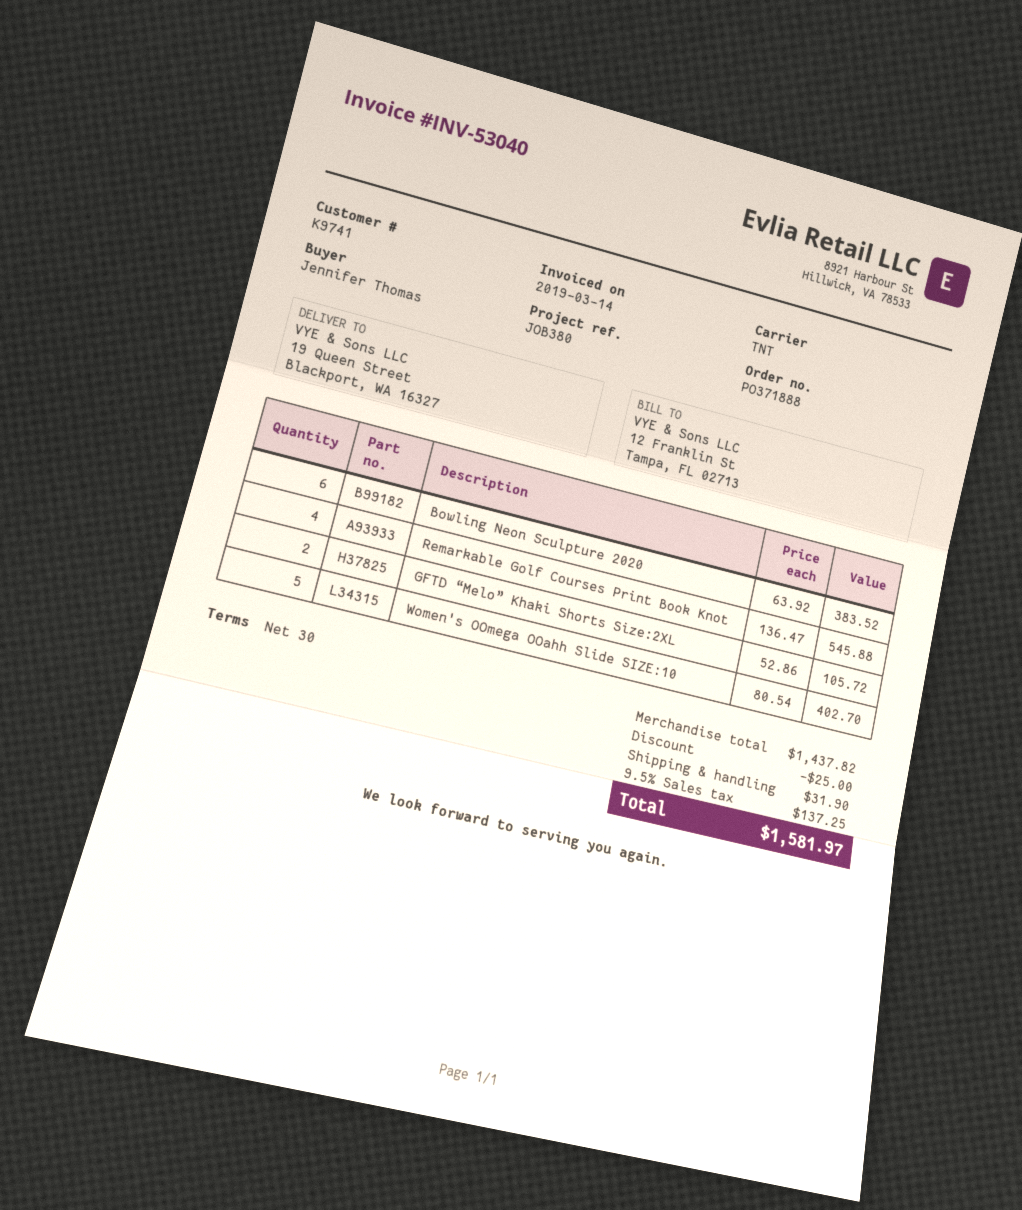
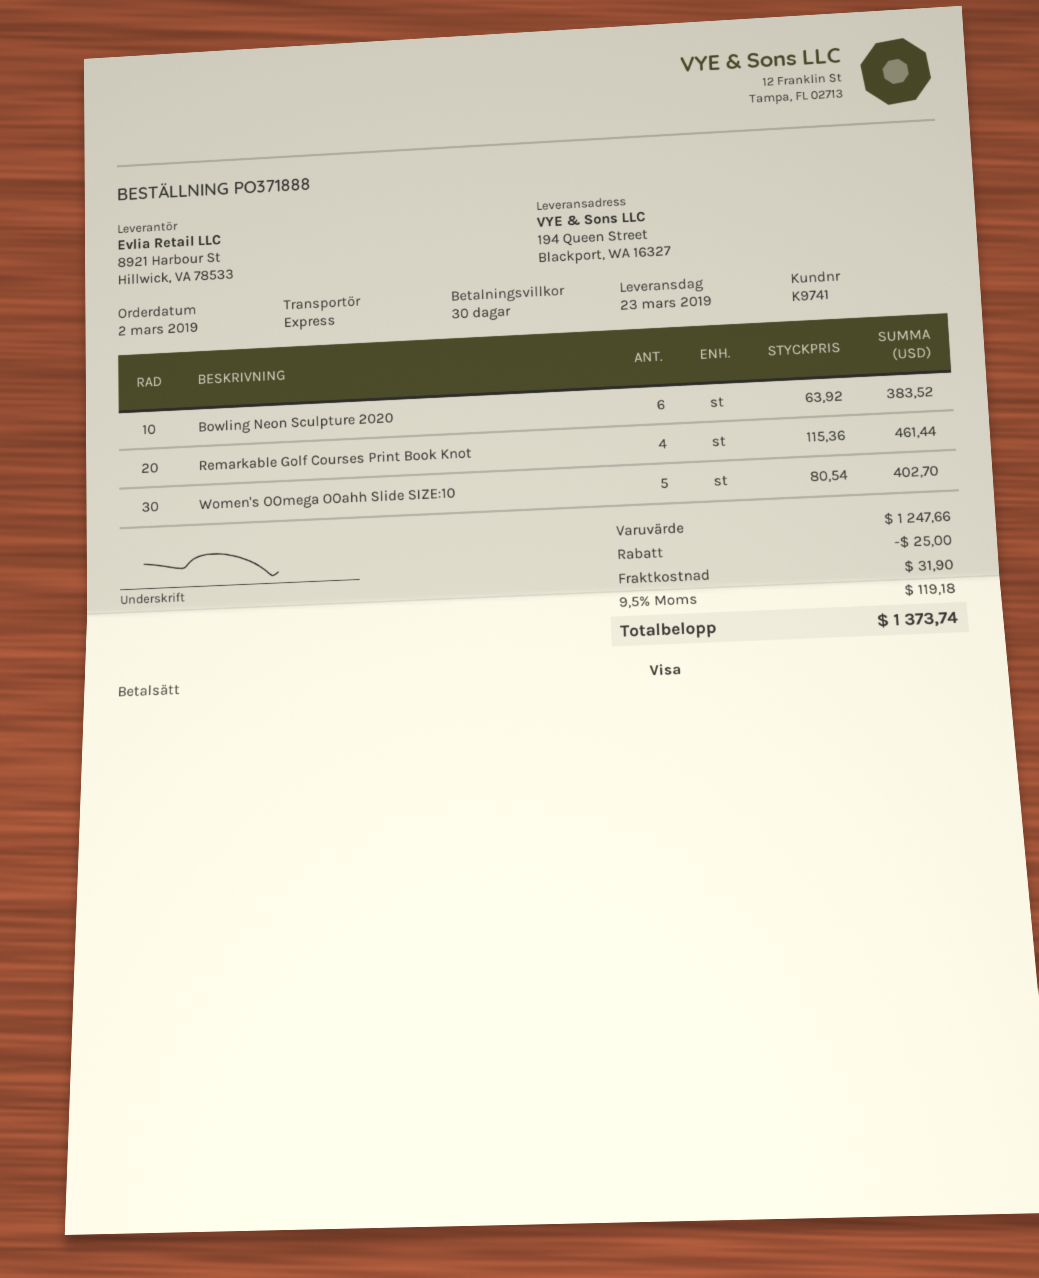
shipping method: TNT -> express
ship to: 19 Queen Street, Blackport, WA 16327 -> 194 Queen Street, Blackport, WA 16327
Remarkable Golf Courses Print Book Knot: 4 x 136.47 = 545.88 -> 4 x 115.36 = 461.44
GFTD “Melo” Khaki Shorts Size:2XL: 2 x 52.86 = 105.72 -> none
subtotal: 1437.82 -> 1247.66
tax: 9.5% = 137.25 -> 9.5% = 119.18
total: 1581.97 -> 1373.74

